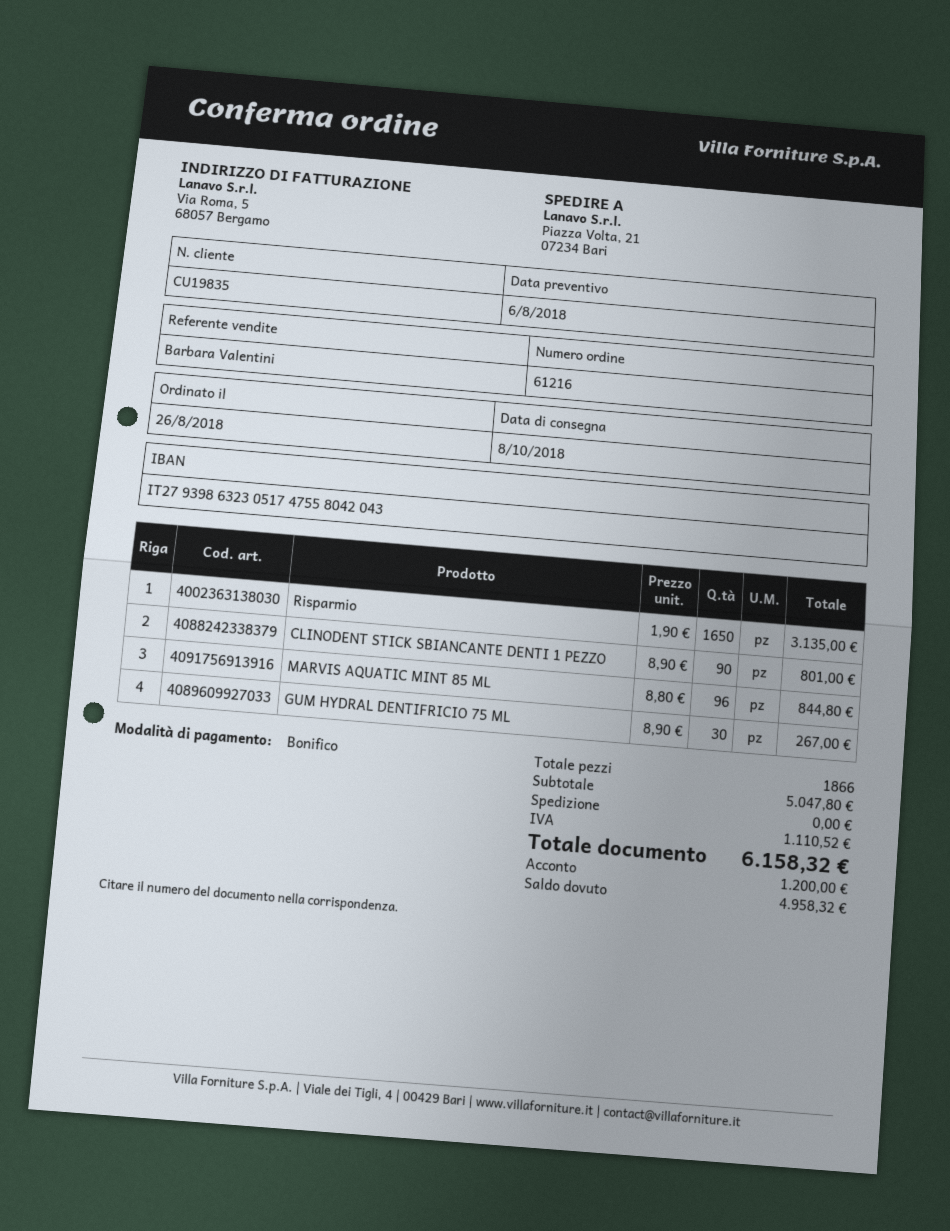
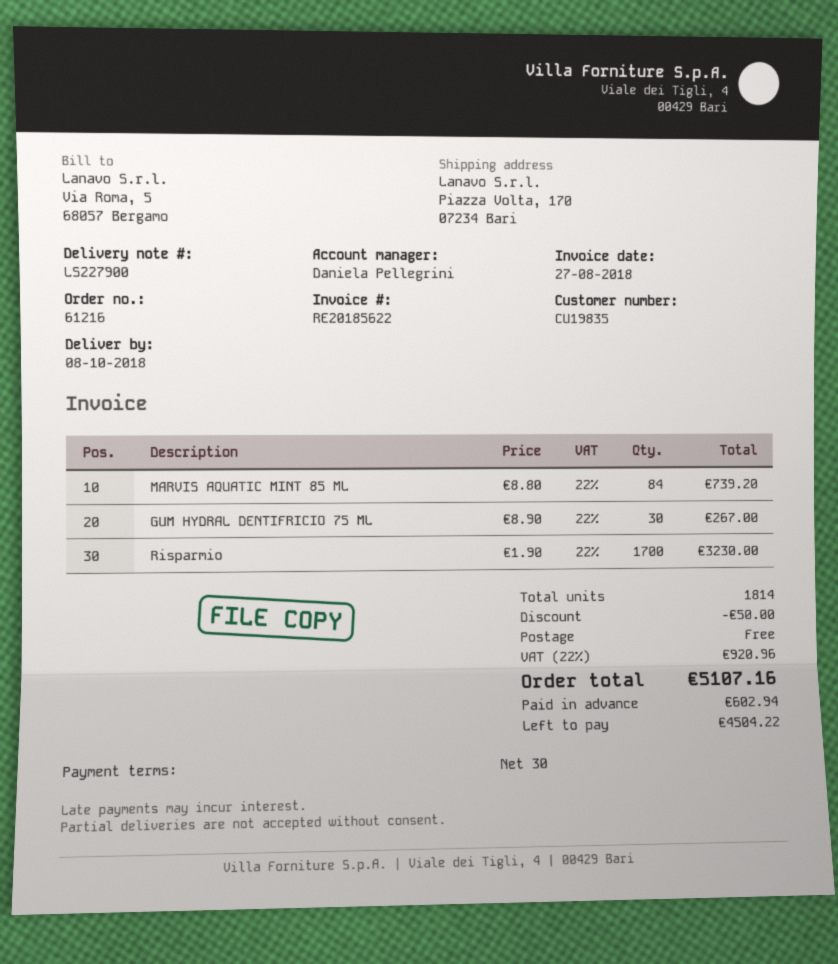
sales rep: Barbara Valentini -> Daniela Pellegrini
ship to: Piazza Volta, 21, 07234 Bari -> Piazza Volta, 170, 07234 Bari
Risparmio: 1650 x 1.90 = 3135.00 -> 1700 x 1.90 = 3230.00
CLINODENT STICK SBIANCANTE DENTI 1 PEZZO: 90 x 8.90 = 801.00 -> none
MARVIS AQUATIC MINT 85 ML: 96 x 8.80 = 844.80 -> 84 x 8.80 = 739.20
total quantity: 1866 -> 1814
discount: none -> 50.00
tax: 1110.52 -> 920.96
total: 6158.32 -> 5107.16
deposit: 1200.00 -> 602.94
balance: 4958.32 -> 4504.22

